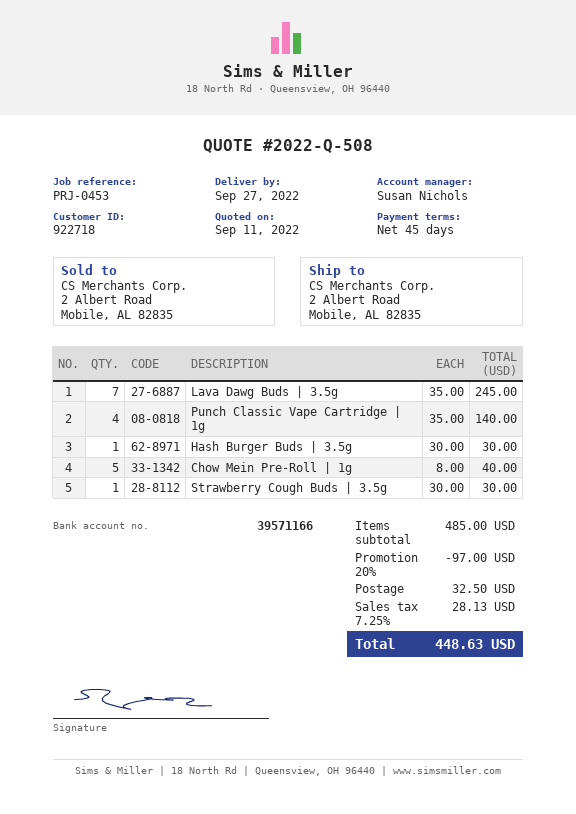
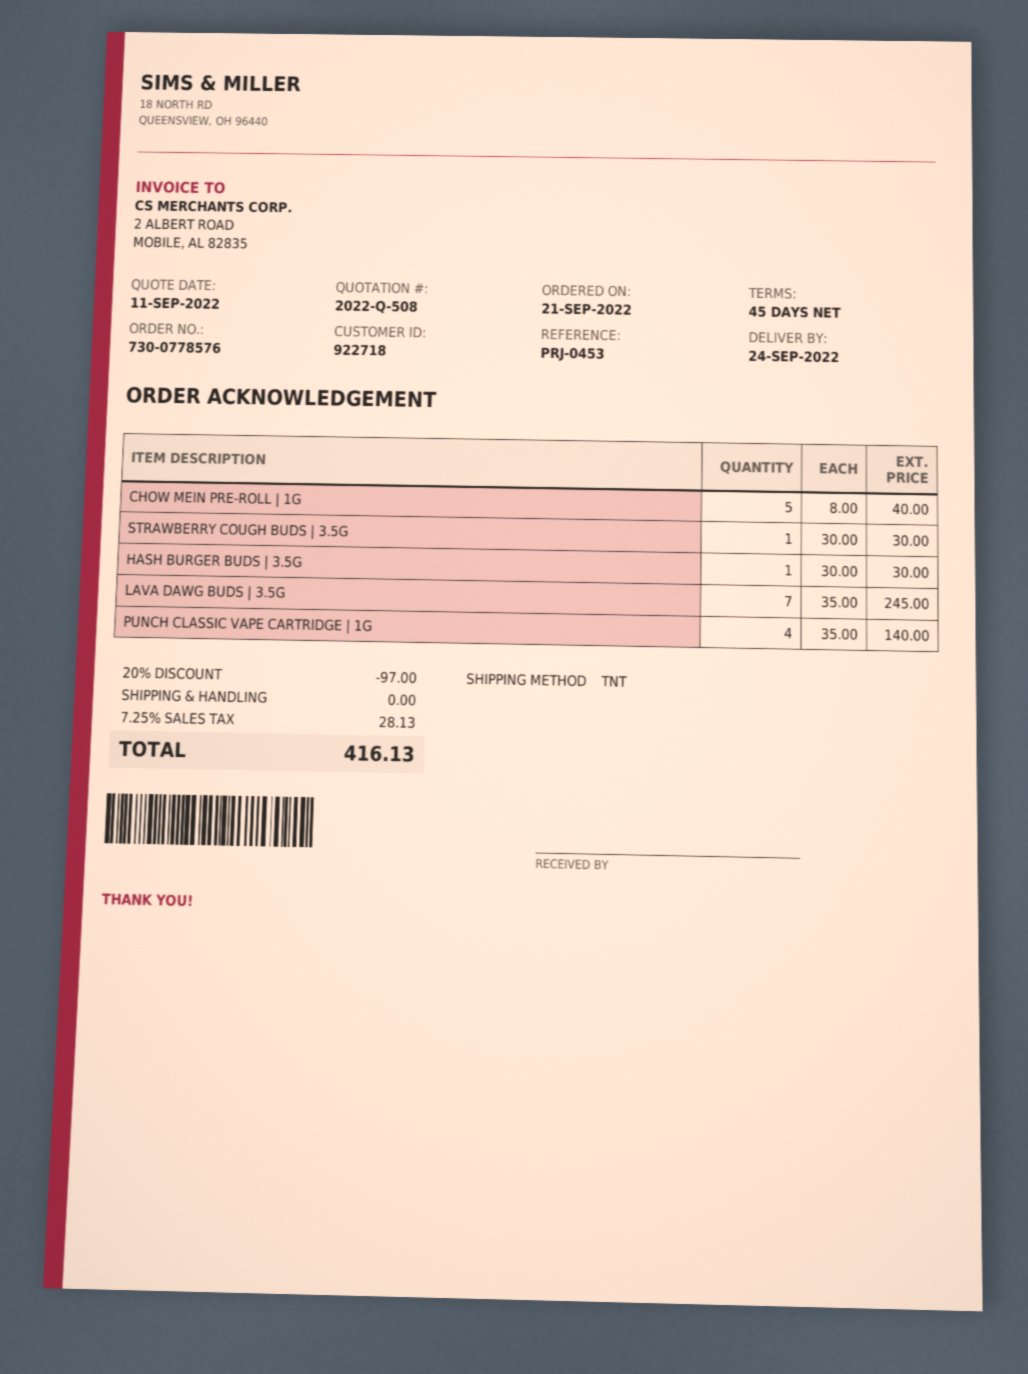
delivery date: 2022-09-27 -> 2022-09-24
shipping: 32.50 -> 0.00
total: 448.63 -> 416.13

